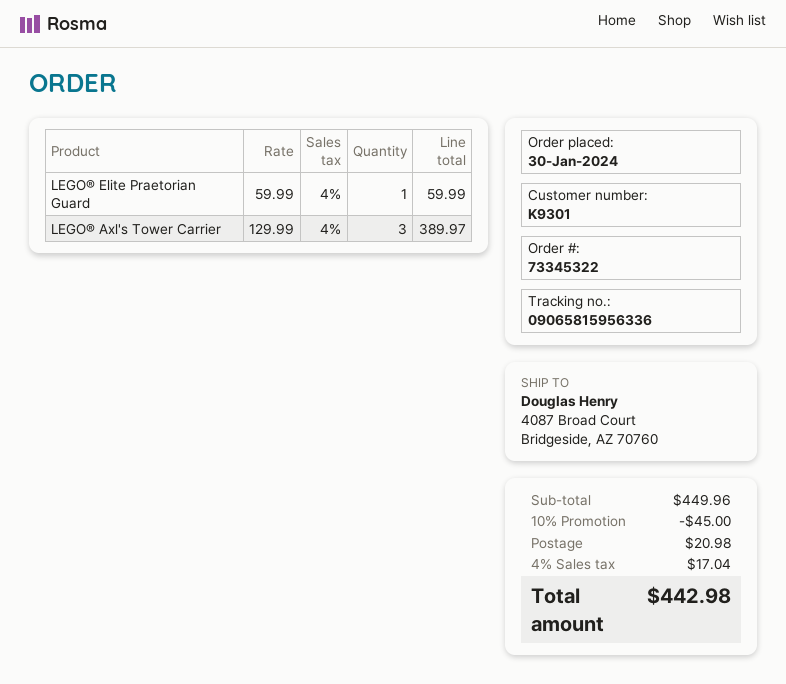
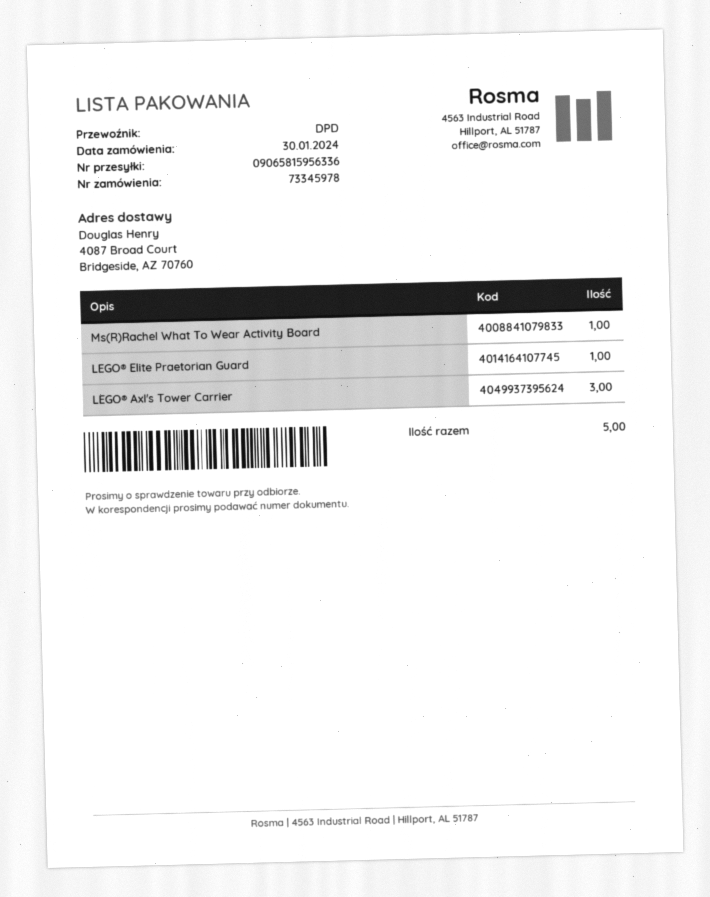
order number: 73345322 -> 73345978
Ms(R)Rachel What To Wear Activity Board: none -> 1

